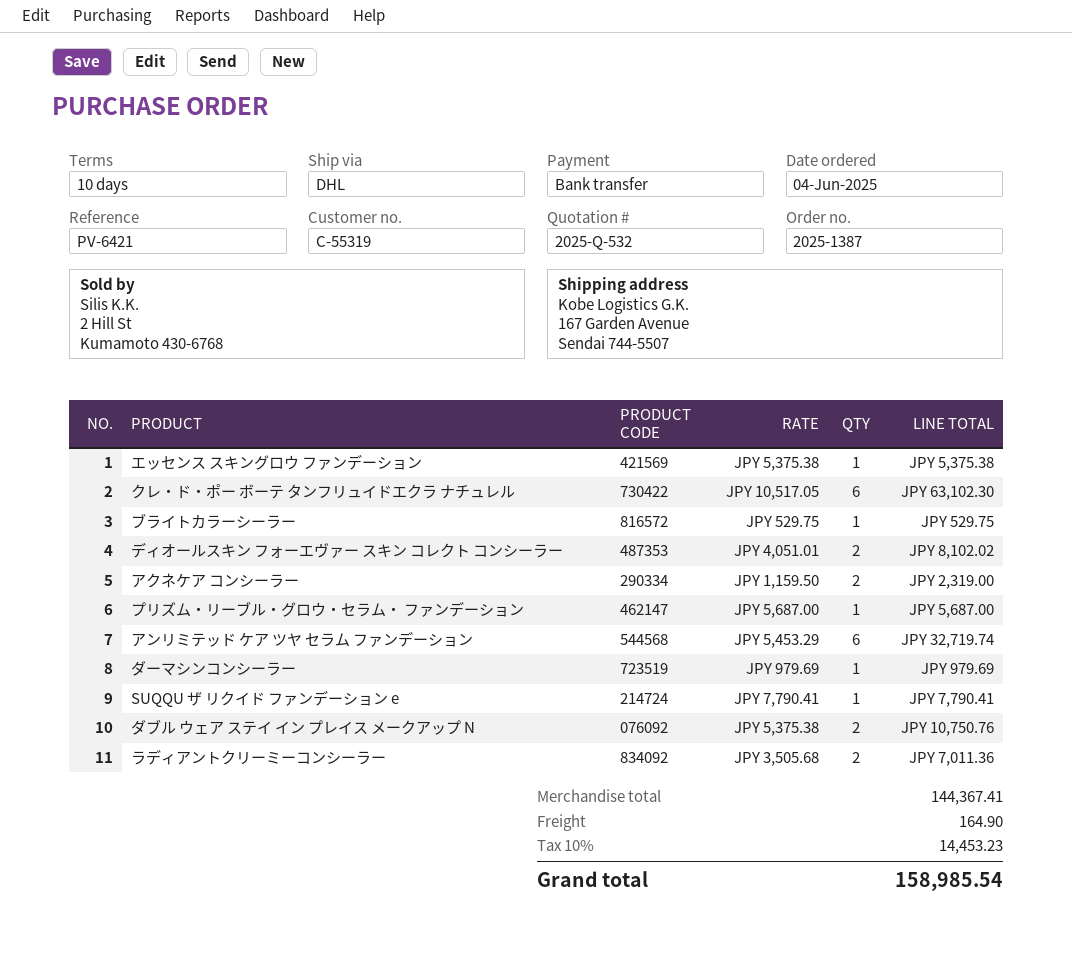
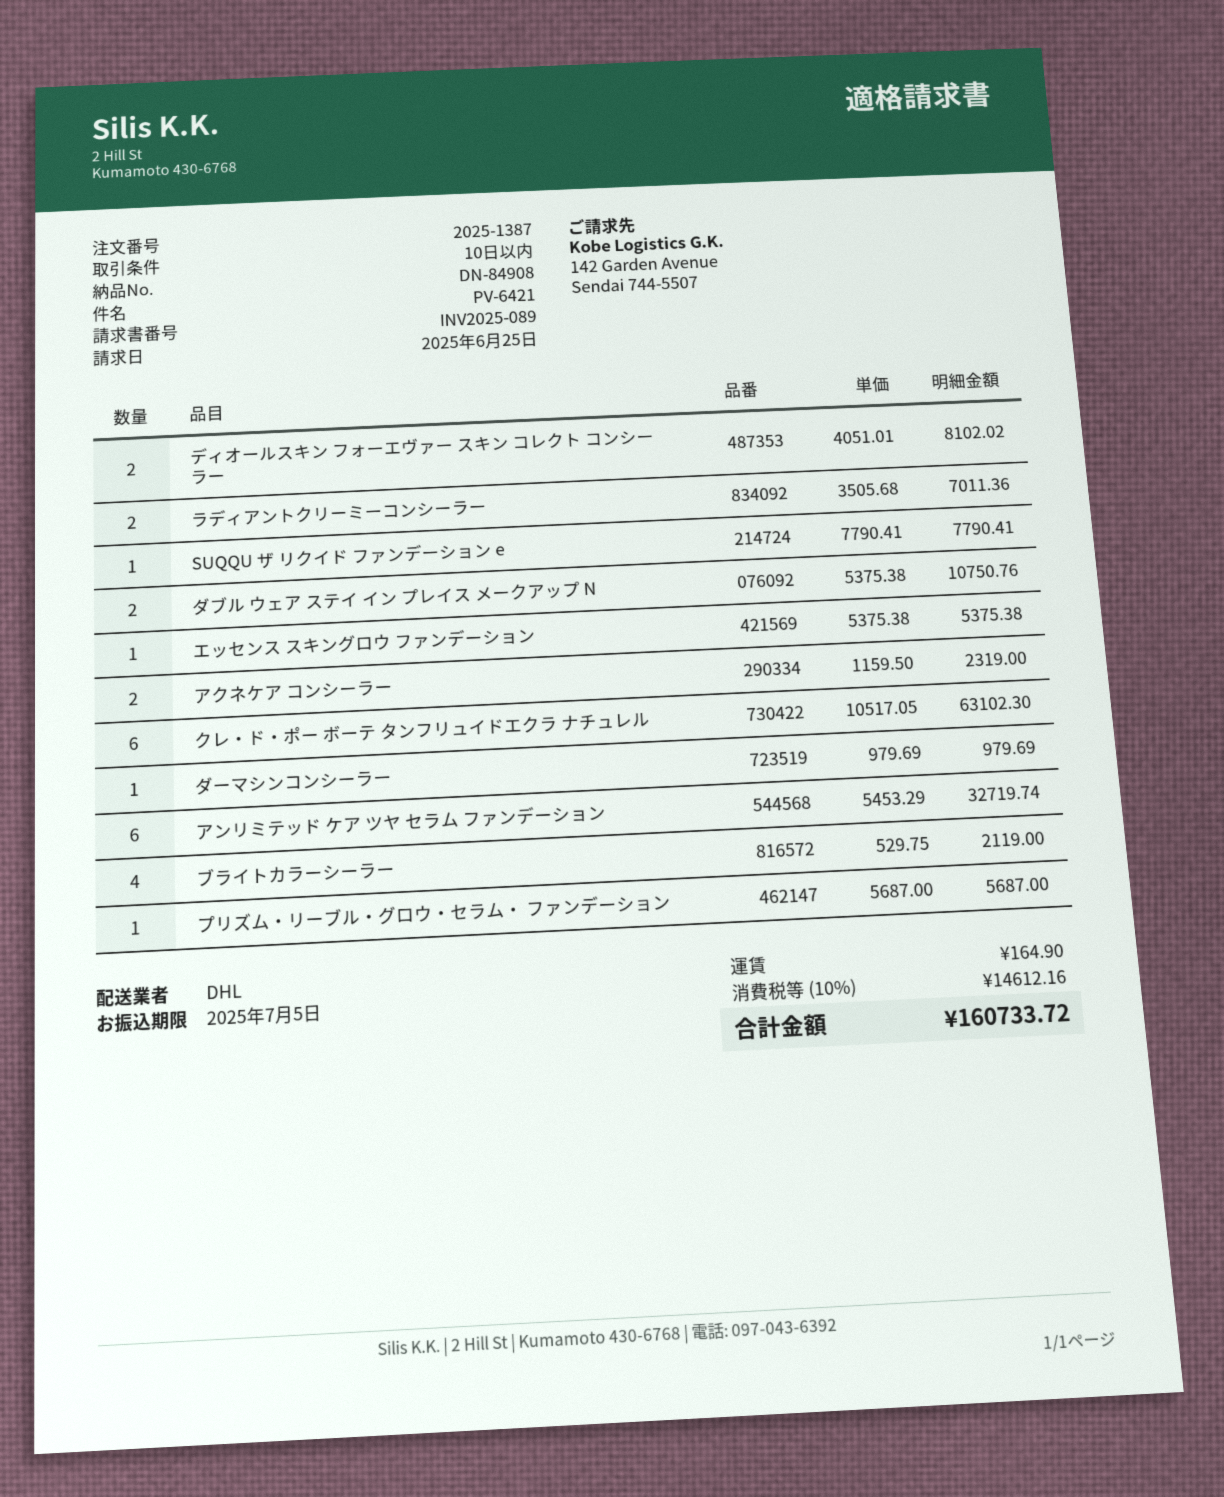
ブライトカラーシーラー: 1 x 529.75 = 529.75 -> 4 x 529.75 = 2119.00
tax: 10% = 14453.23 -> 10% = 14612.16
total: 158985.54 -> 160733.72

